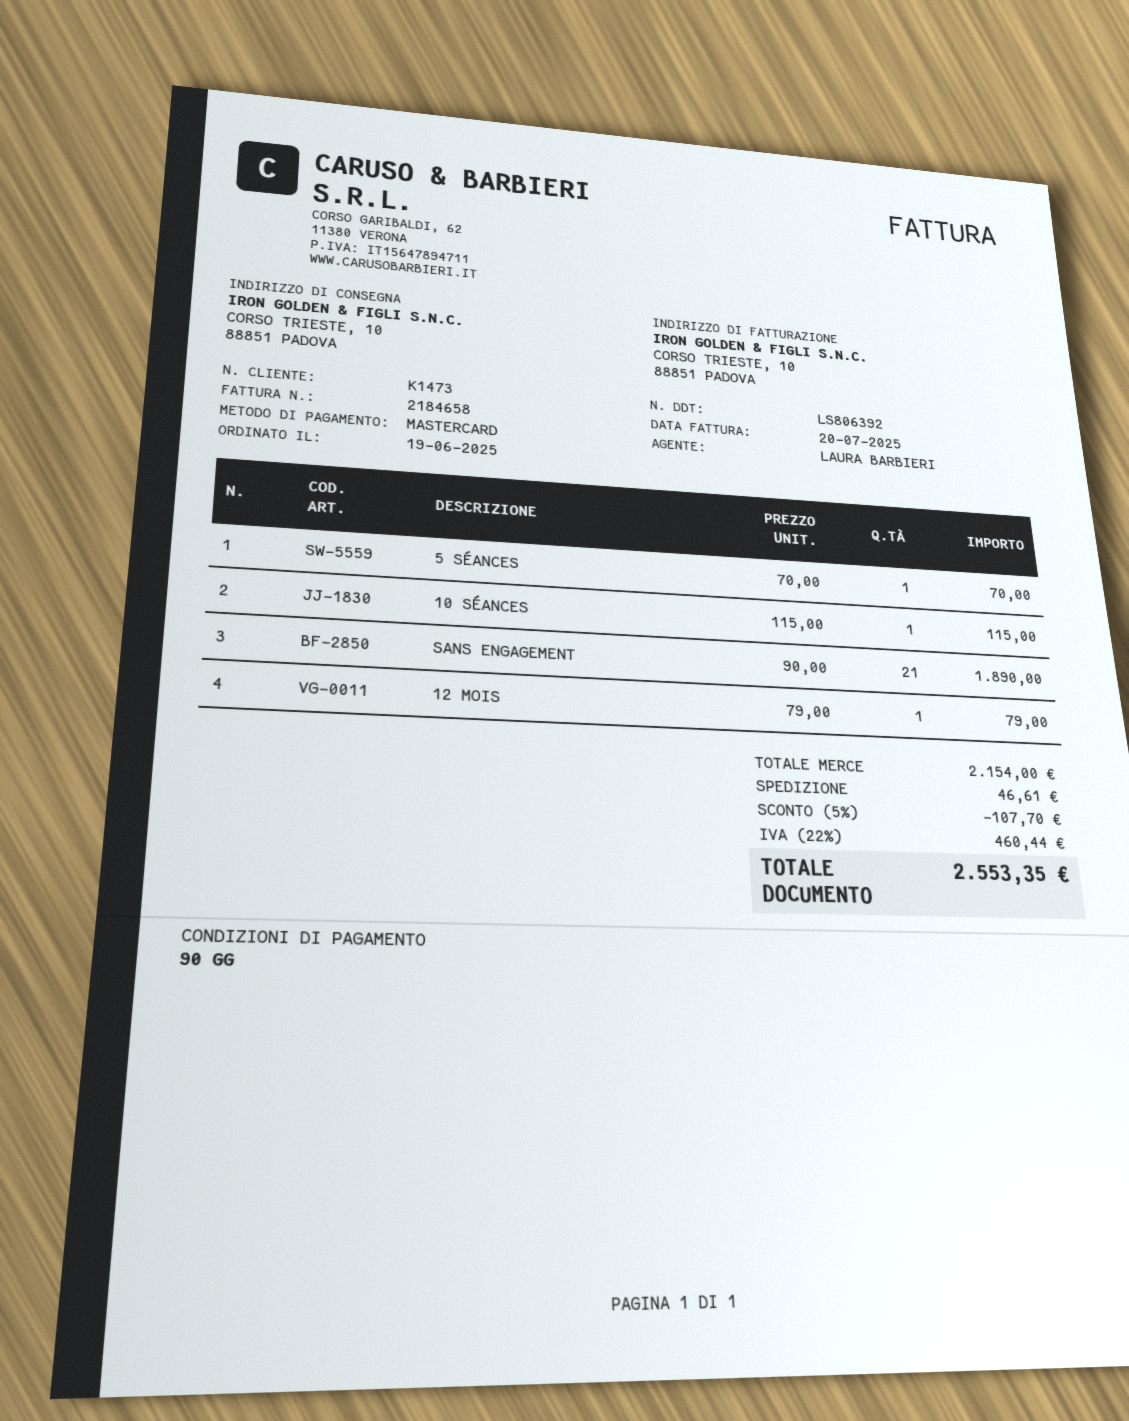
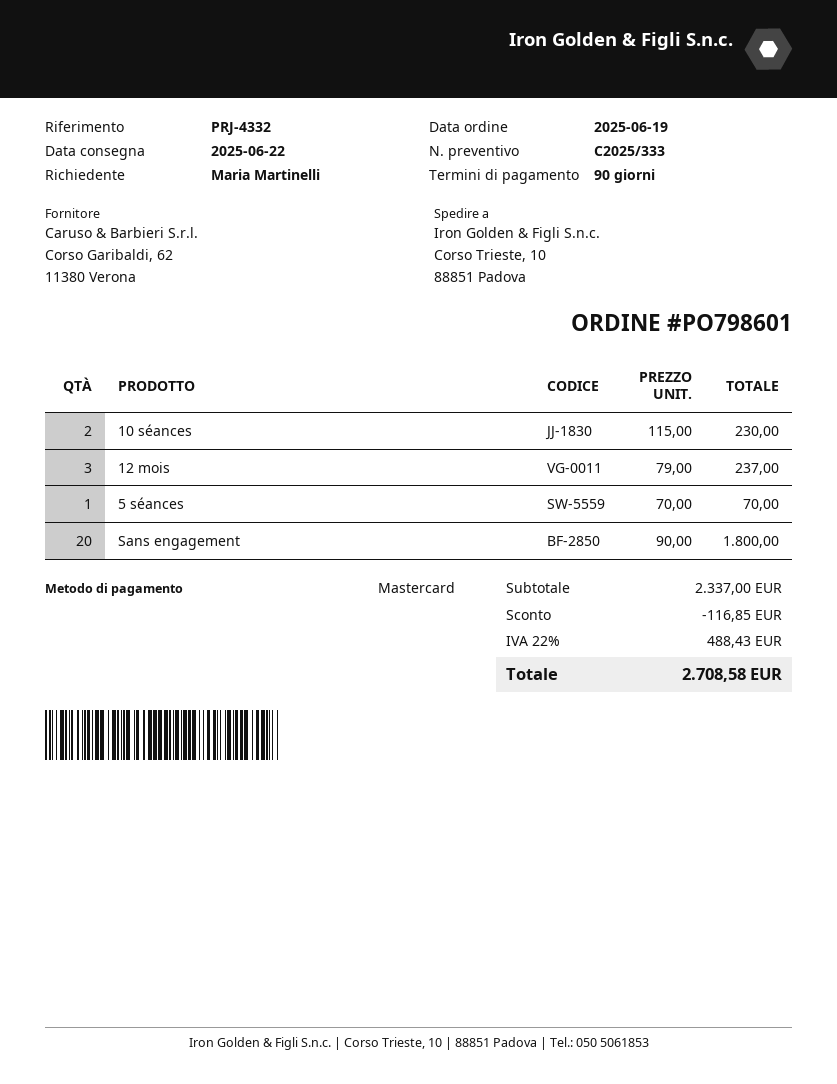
10 SÉANCES: 1 x 115.00 = 115.00 -> 2 x 115.00 = 230.00
SANS ENGAGEMENT: 21 x 90.00 = 1890.00 -> 20 x 90.00 = 1800.00
12 MOIS: 1 x 79.00 = 79.00 -> 3 x 79.00 = 237.00
subtotal: 2154.00 -> 2337.00
discount: 107.70 -> 116.85
shipping: 46.61 -> none
tax: 22% = 460.44 -> 22% = 488.43
total: 2553.35 -> 2708.58

